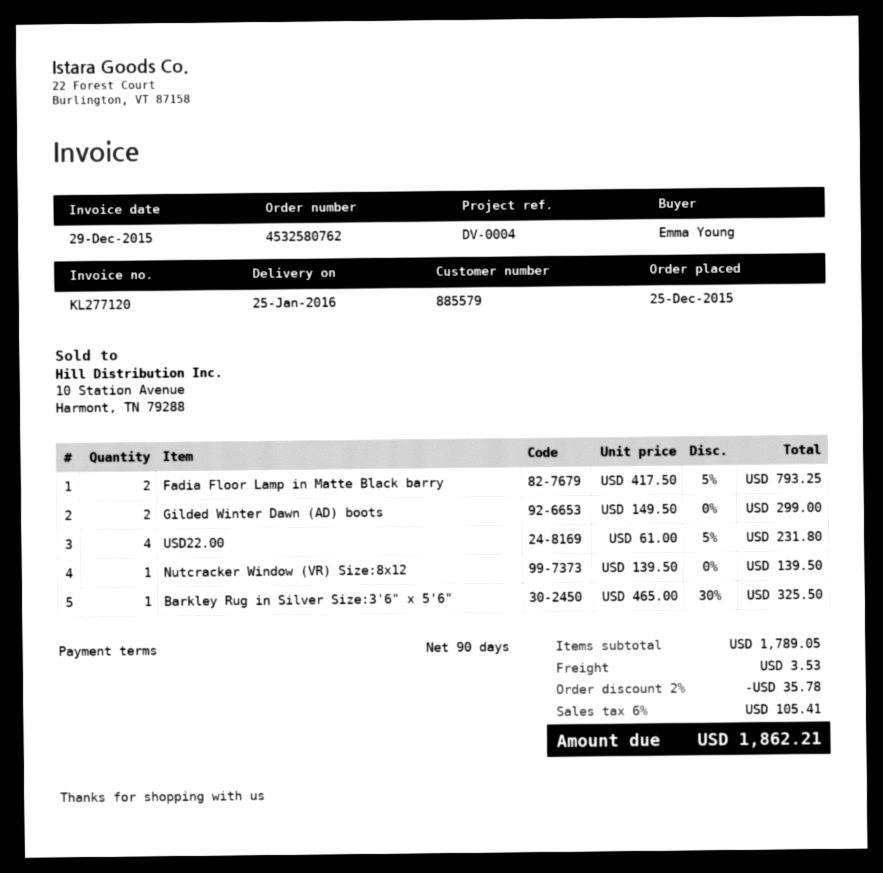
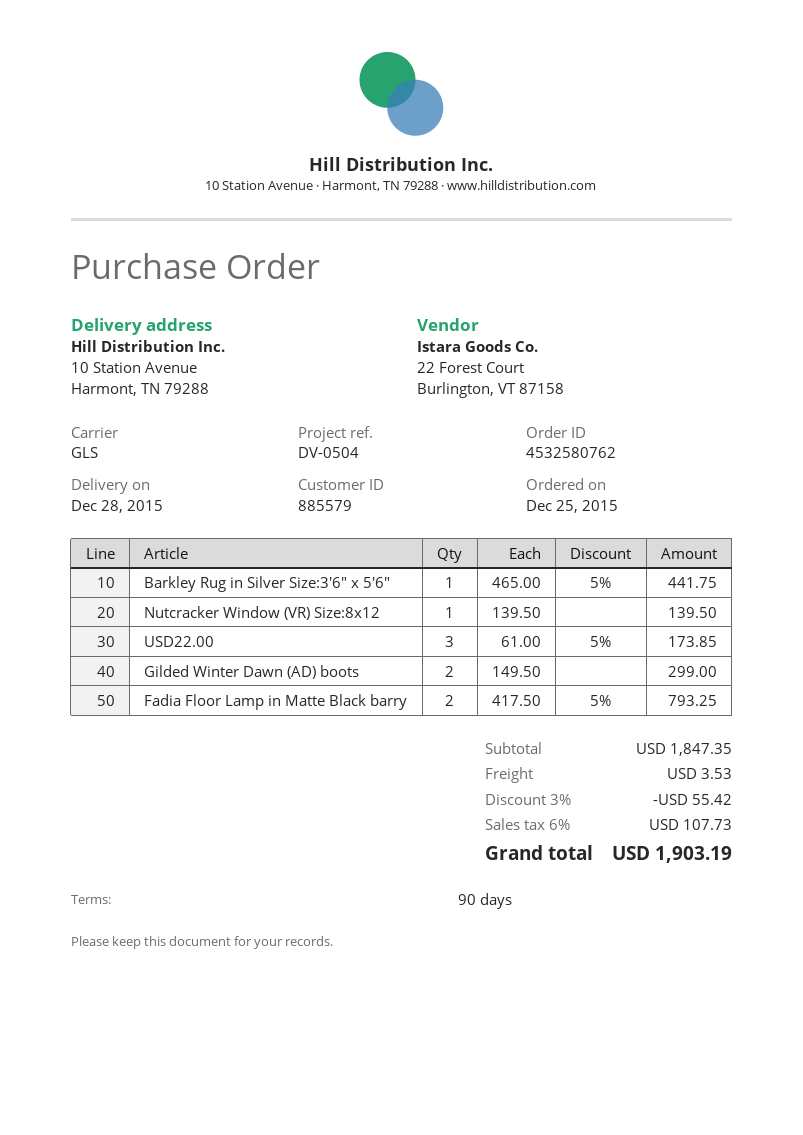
delivery date: 2016-01-25 -> 2015-12-28
reference: DV-0004 -> DV-0504
USD22.00: 4 x 61.00 - 5% = 231.80 -> 3 x 61.00 - 5% = 173.85
Barkley Rug in Silver Size:3'6" x 5'6": 1 x 465.00 - 30% = 325.50 -> 1 x 465.00 - 5% = 441.75
subtotal: 1789.05 -> 1847.35
discount: 2% = 35.78 -> 3% = 55.42
tax: 6% = 105.41 -> 6% = 107.73
total: 1862.21 -> 1903.19

